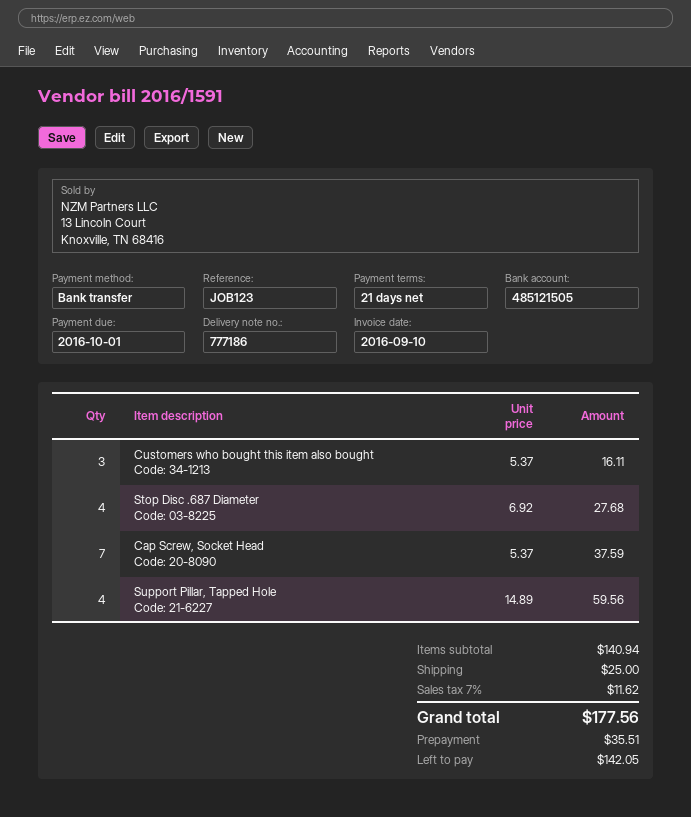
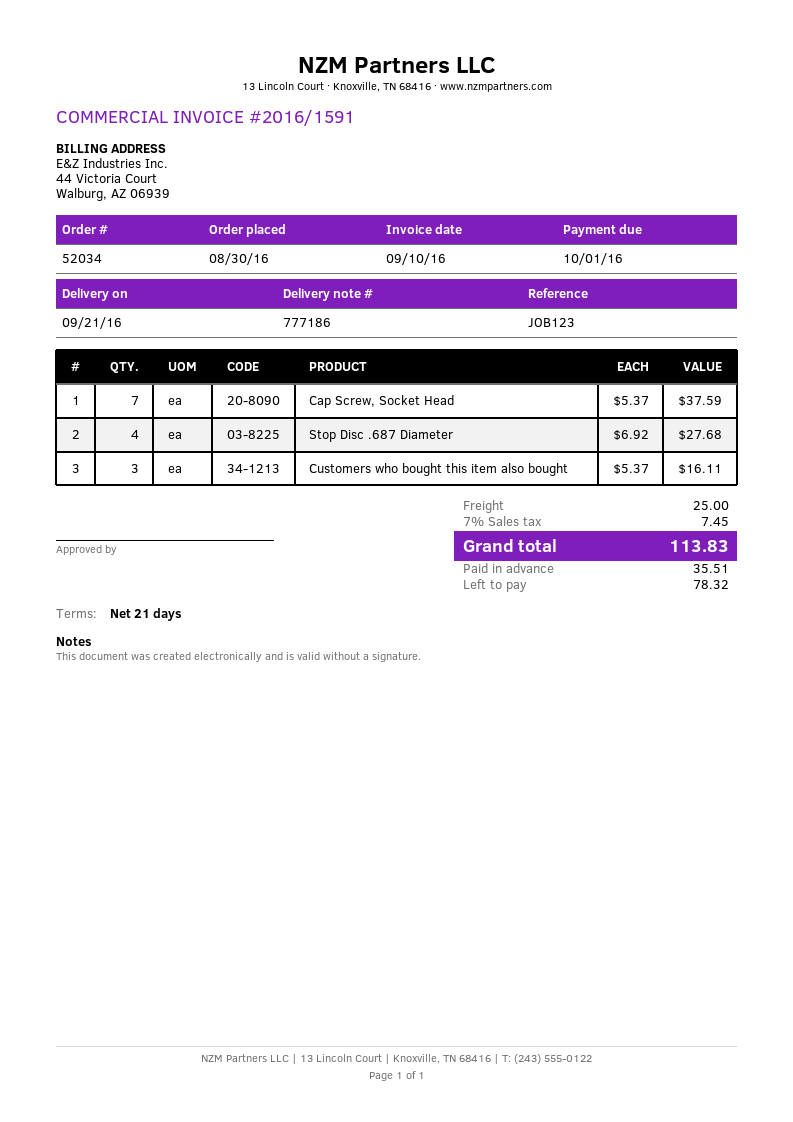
Support Pillar, Tapped Hole: 4 x 14.89 = 59.56 -> none
tax: 7% = 11.62 -> 7% = 7.45
total: 177.56 -> 113.83
balance: 142.05 -> 78.32

